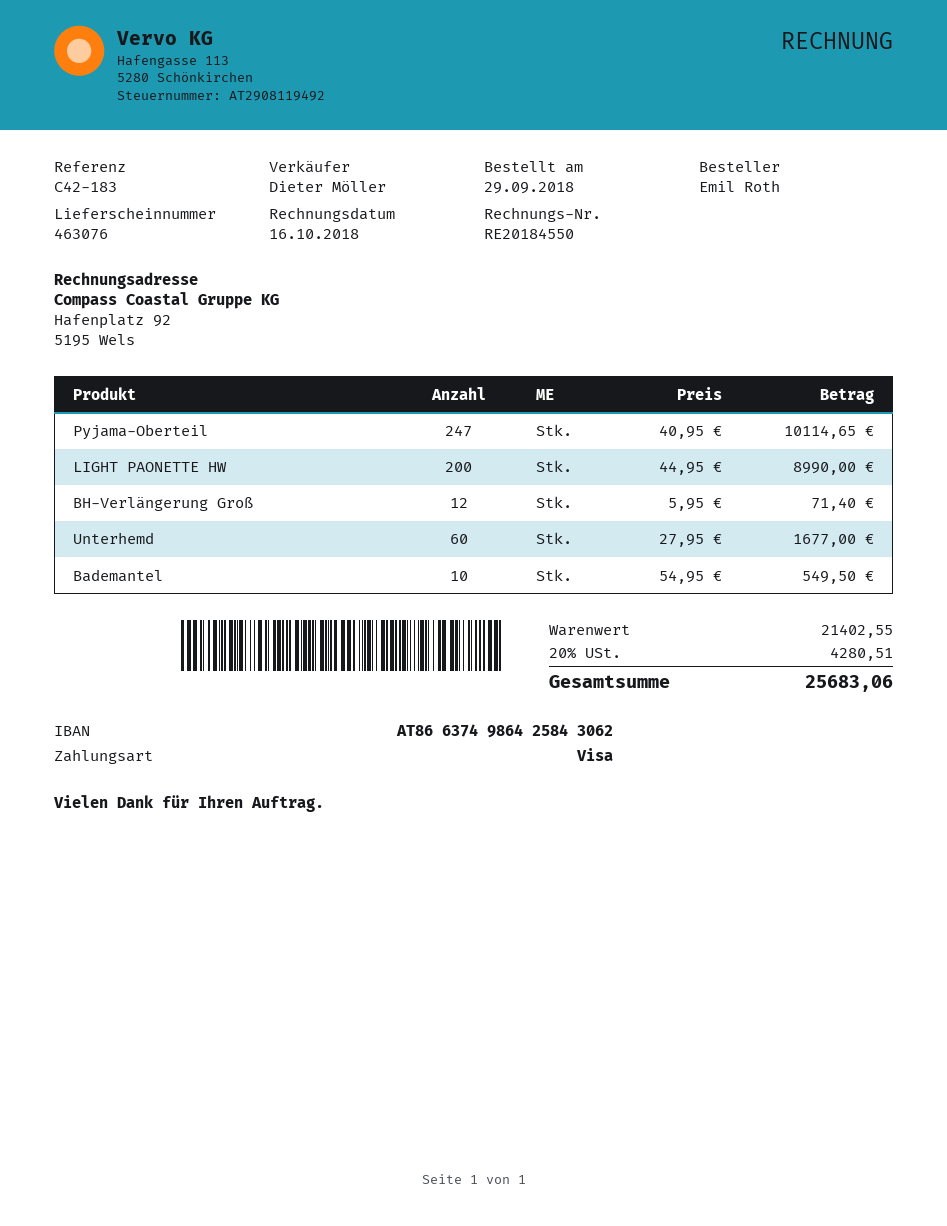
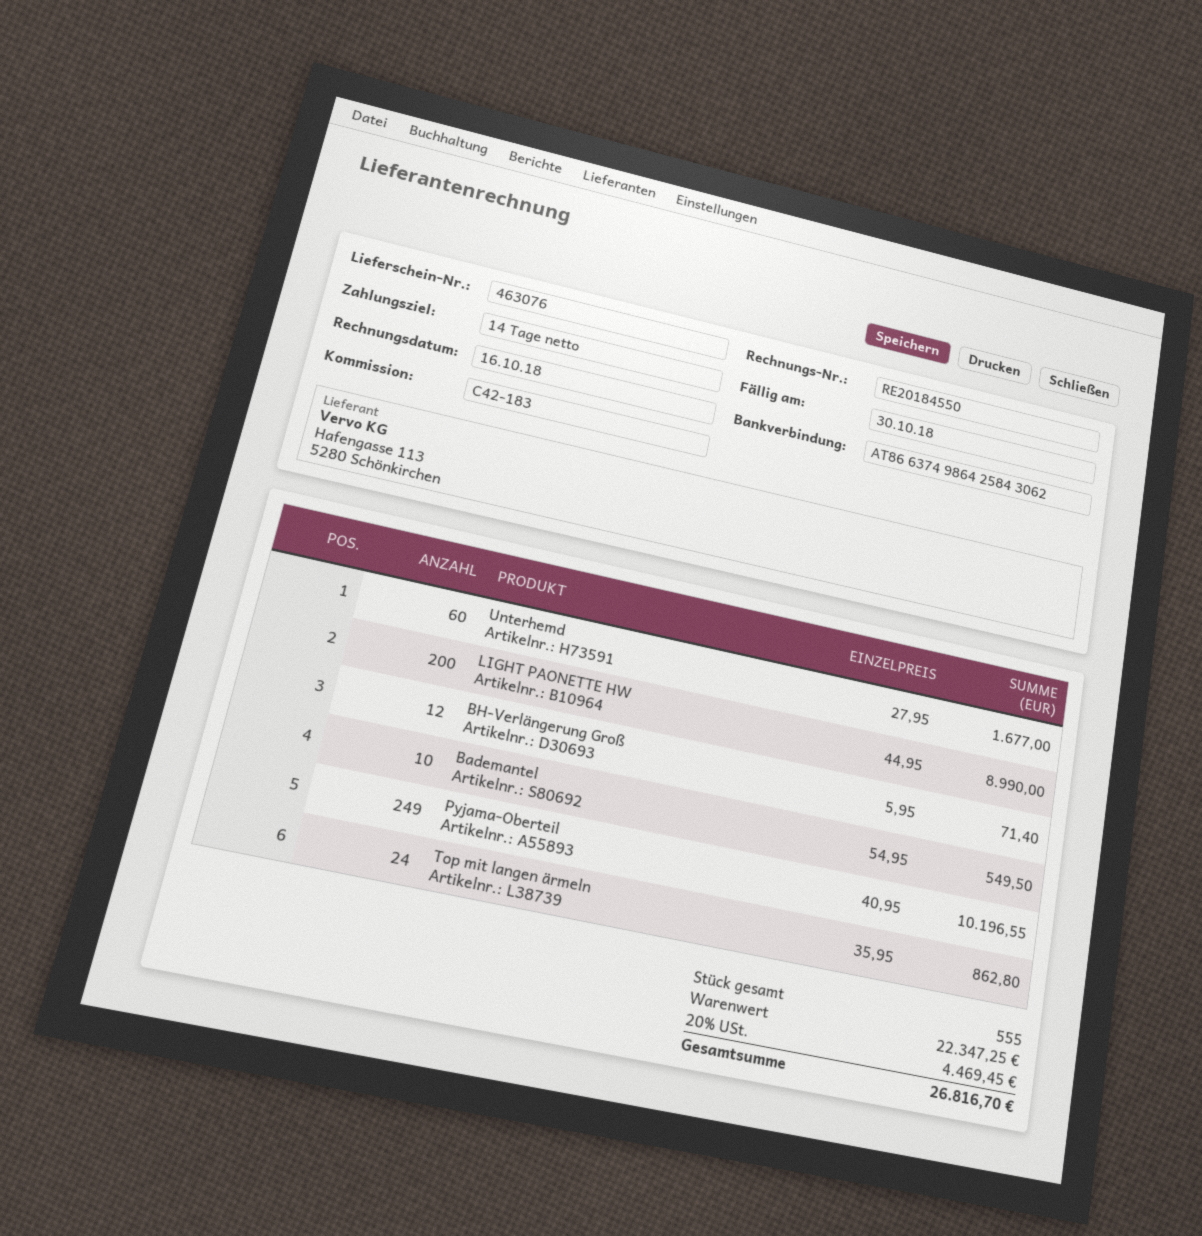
Pyjama-Oberteil: 247 x 40.95 = 10114.65 -> 249 x 40.95 = 10196.55
Top mit langen ärmeln: none -> 24 x 35.95 = 862.80
subtotal: 21402.55 -> 22347.25
tax: 20% = 4280.51 -> 20% = 4469.45
total: 25683.06 -> 26816.70

